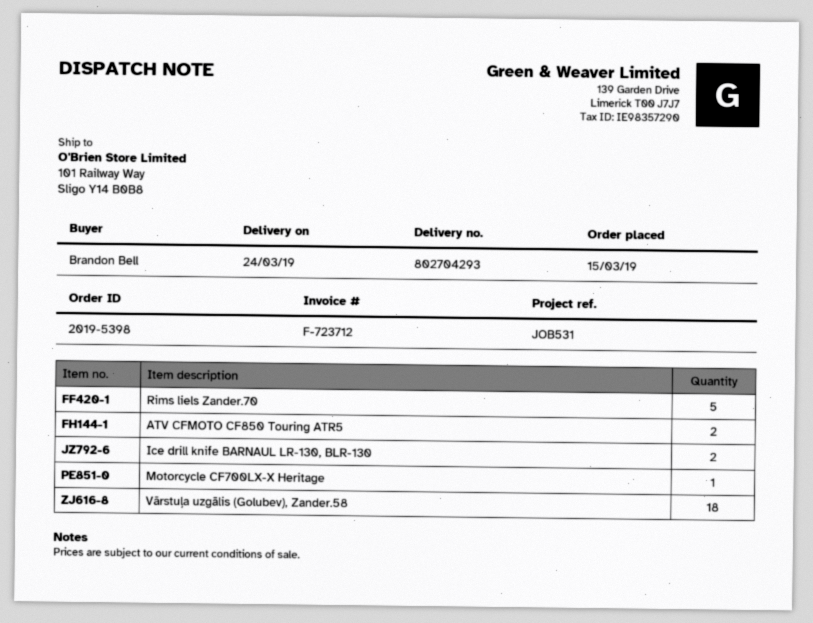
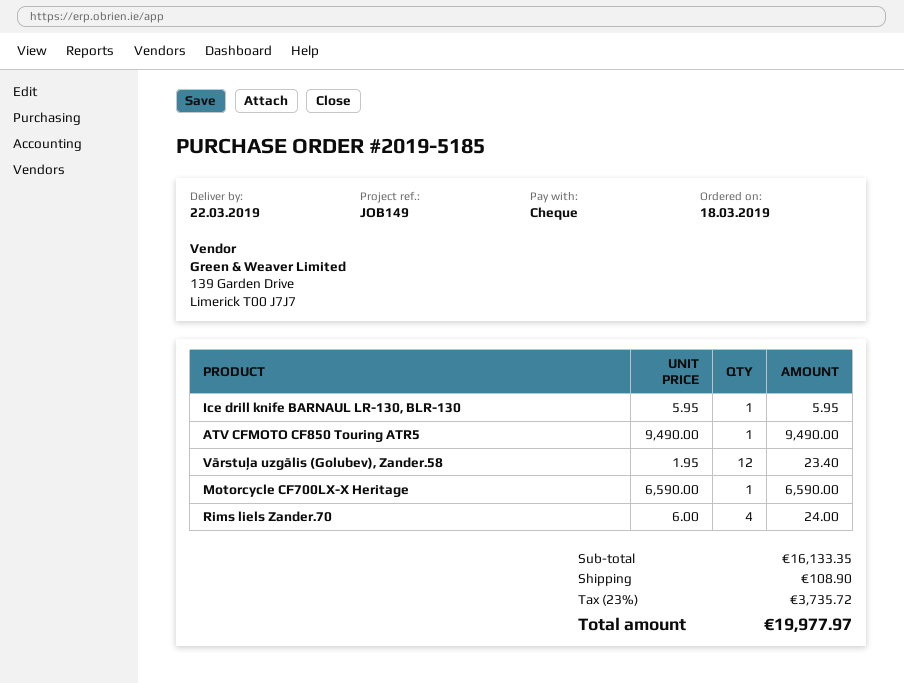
order number: 2019-5398 -> 2019-5185
order date: 2019-03-15 -> 2019-03-18
delivery date: 2019-03-24 -> 2019-03-22
reference: JOB531 -> JOB149
Rims liels Zander.70: 5 -> 4
ATV CFMOTO CF850 Touring ATR5: 2 -> 1
Ice drill knife BARNAUL LR-130, BLR-130: 2 -> 1
Vārstuļa uzgālis (Golubev), Zander.58: 18 -> 12

